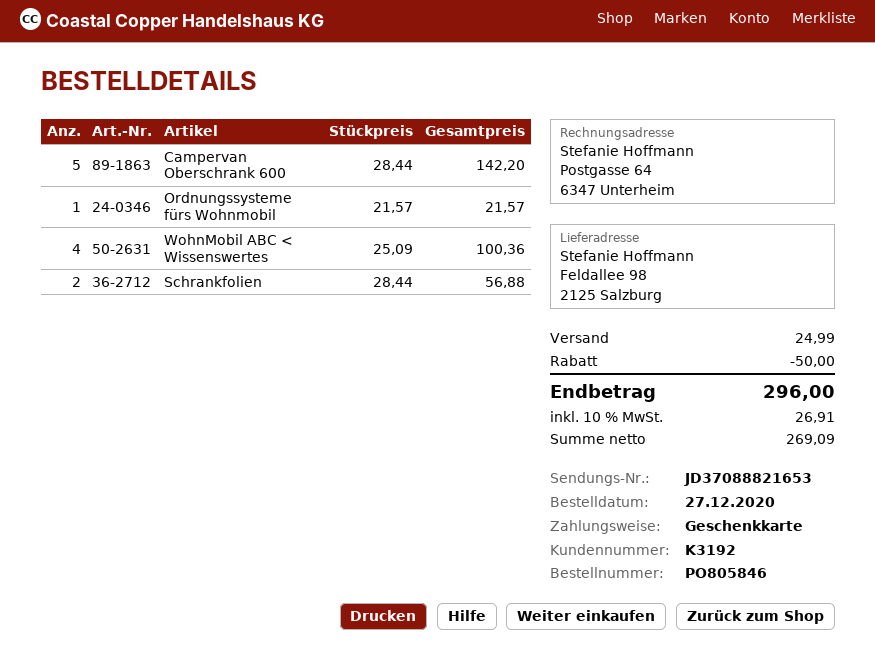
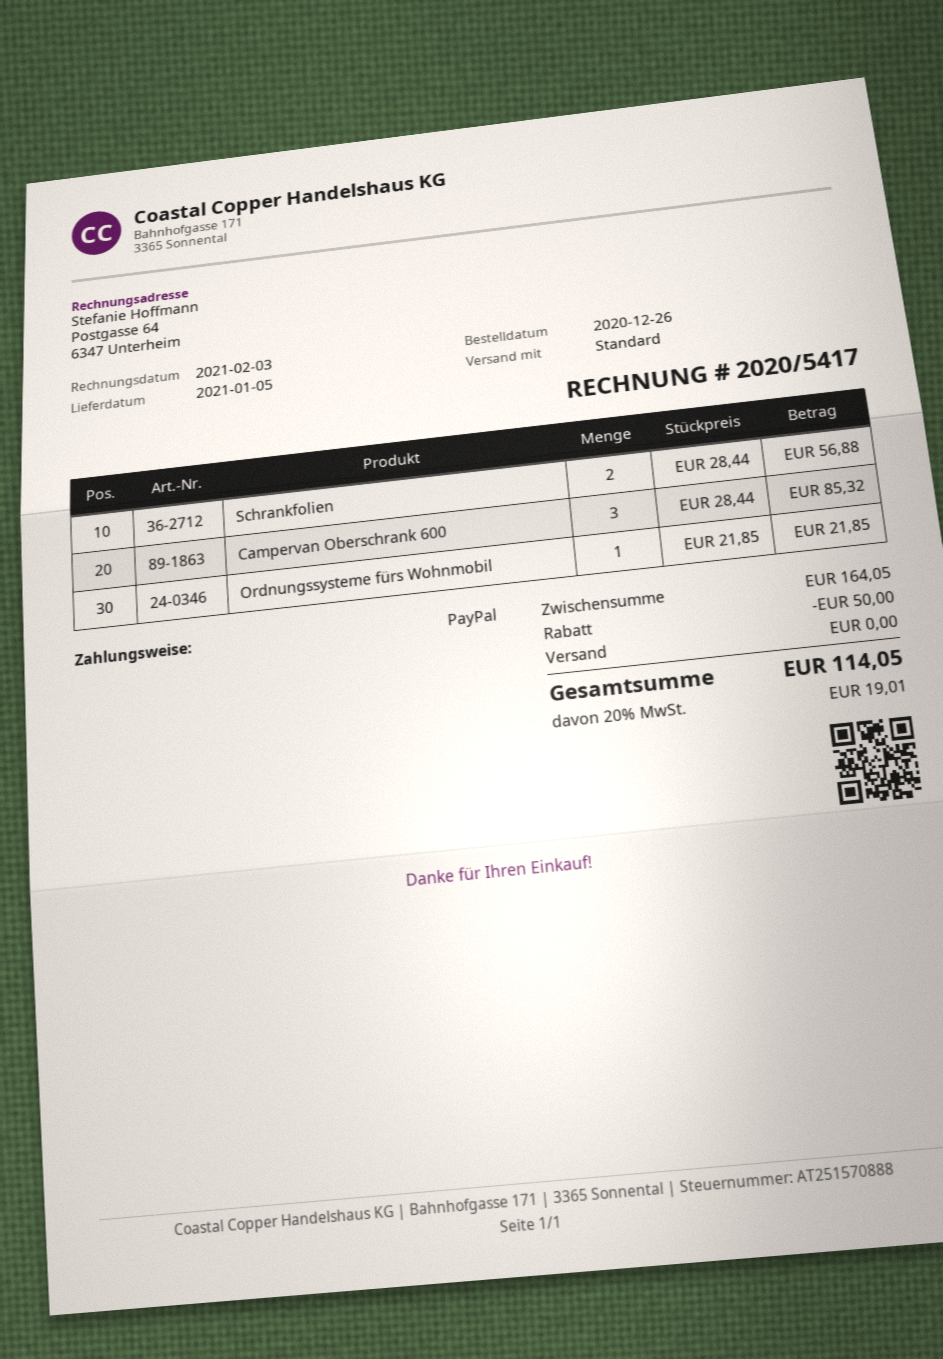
order date: 2020-12-27 -> 2020-12-26
payment method: gift card -> PayPal
Campervan Oberschrank 600: 5 x 28.44 = 142.20 -> 3 x 28.44 = 85.32
Ordnungssysteme fürs Wohnmobil: 1 x 21.57 = 21.57 -> 1 x 21.85 = 21.85
WohnMobil ABC < Wissenswertes: 4 x 25.09 = 100.36 -> none
shipping: 24.99 -> 0.00
tax: 10% = 26.91 -> 20% = 19.01
total: 296.00 -> 114.05

